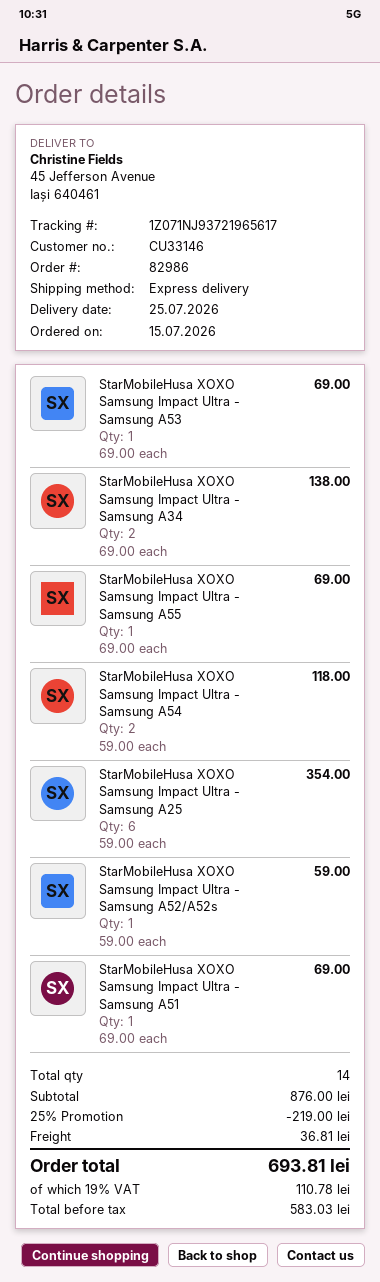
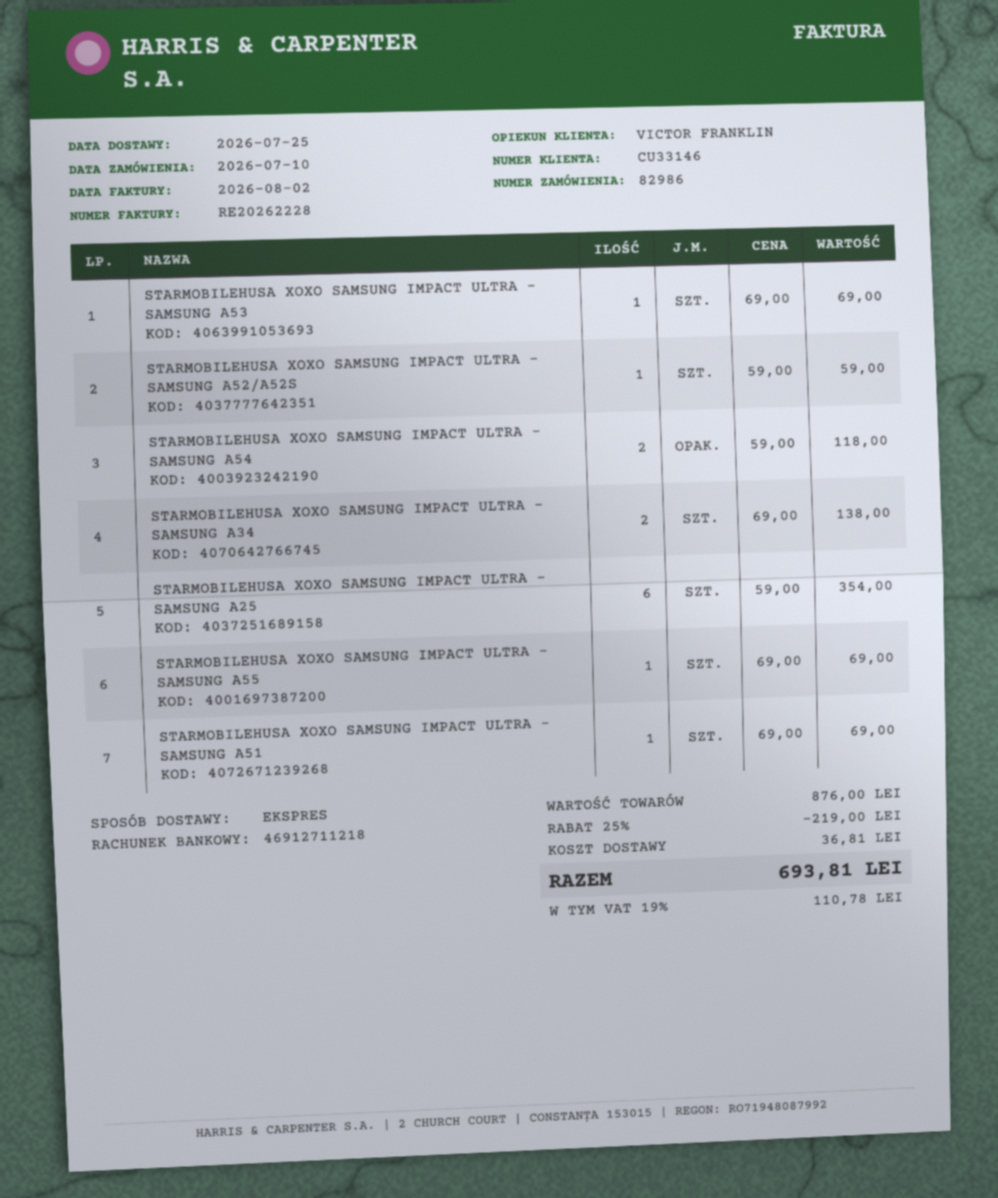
order date: 2026-07-15 -> 2026-07-10

